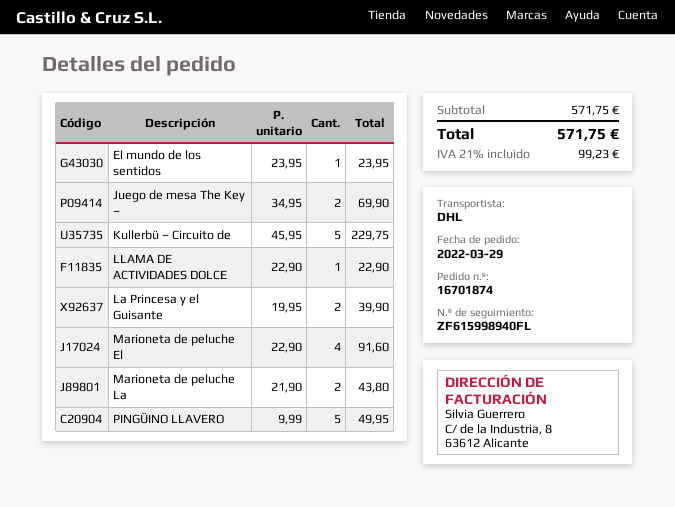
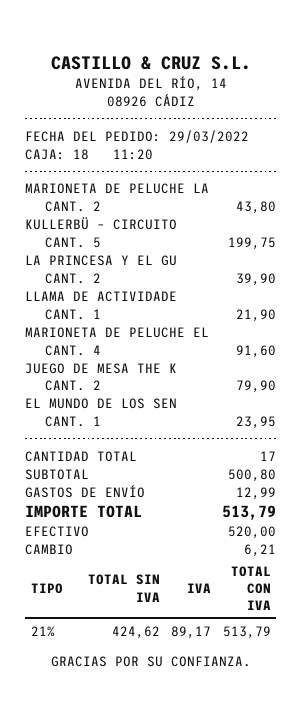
Juego de mesa The Key –: 2 for 69.90 -> 2 for 79.90
Kullerbü – Circuito de: 5 for 229.75 -> 5 for 199.75
LLAMA DE ACTIVIDADES DOLCE: 1 for 22.90 -> 1 for 21.90
PINGÜINO LLAVERO: 5 for 49.95 -> none
subtotal: 571.75 -> 500.80
shipping: none -> 12.99
tax: 21% = 99.23 -> 21% = 89.17
total: 571.75 -> 513.79

